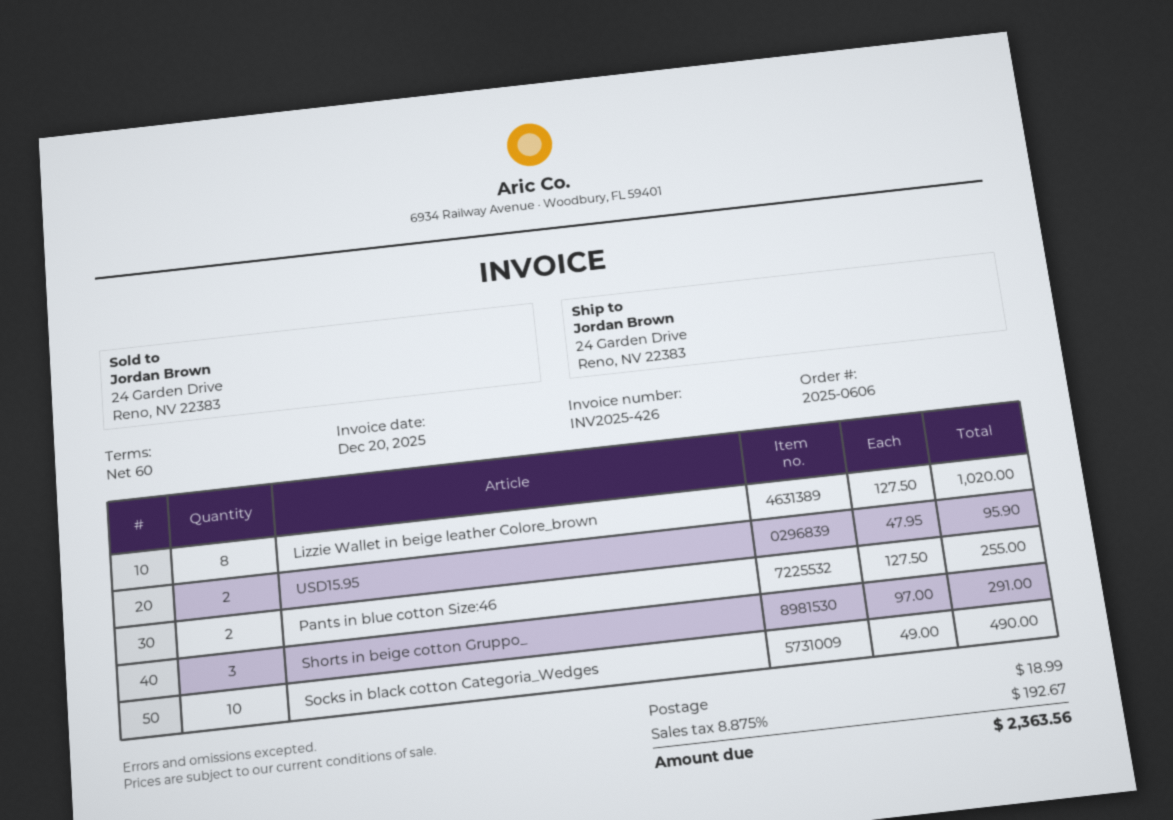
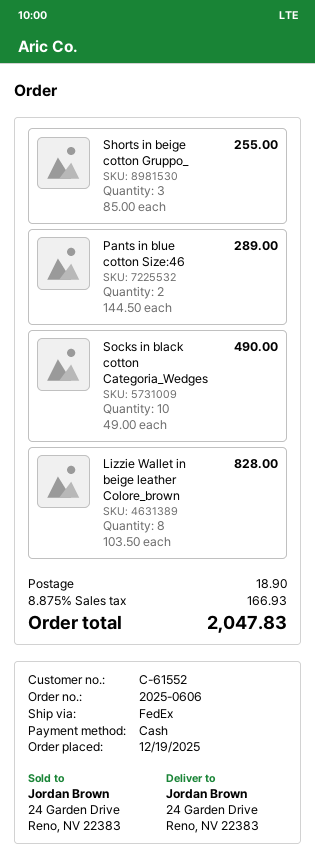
Lizzie Wallet in beige leather Colore_brown: 8 x 127.50 = 1020.00 -> 8 x 103.50 = 828.00
USD15.95: 2 x 47.95 = 95.90 -> none
Pants in blue cotton Size:46: 2 x 127.50 = 255.00 -> 2 x 144.50 = 289.00
Shorts in beige cotton Gruppo_: 3 x 97.00 = 291.00 -> 3 x 85.00 = 255.00
shipping: 18.99 -> 18.90
tax: 8.875% = 192.67 -> 8.875% = 166.93
total: 2363.56 -> 2047.83

